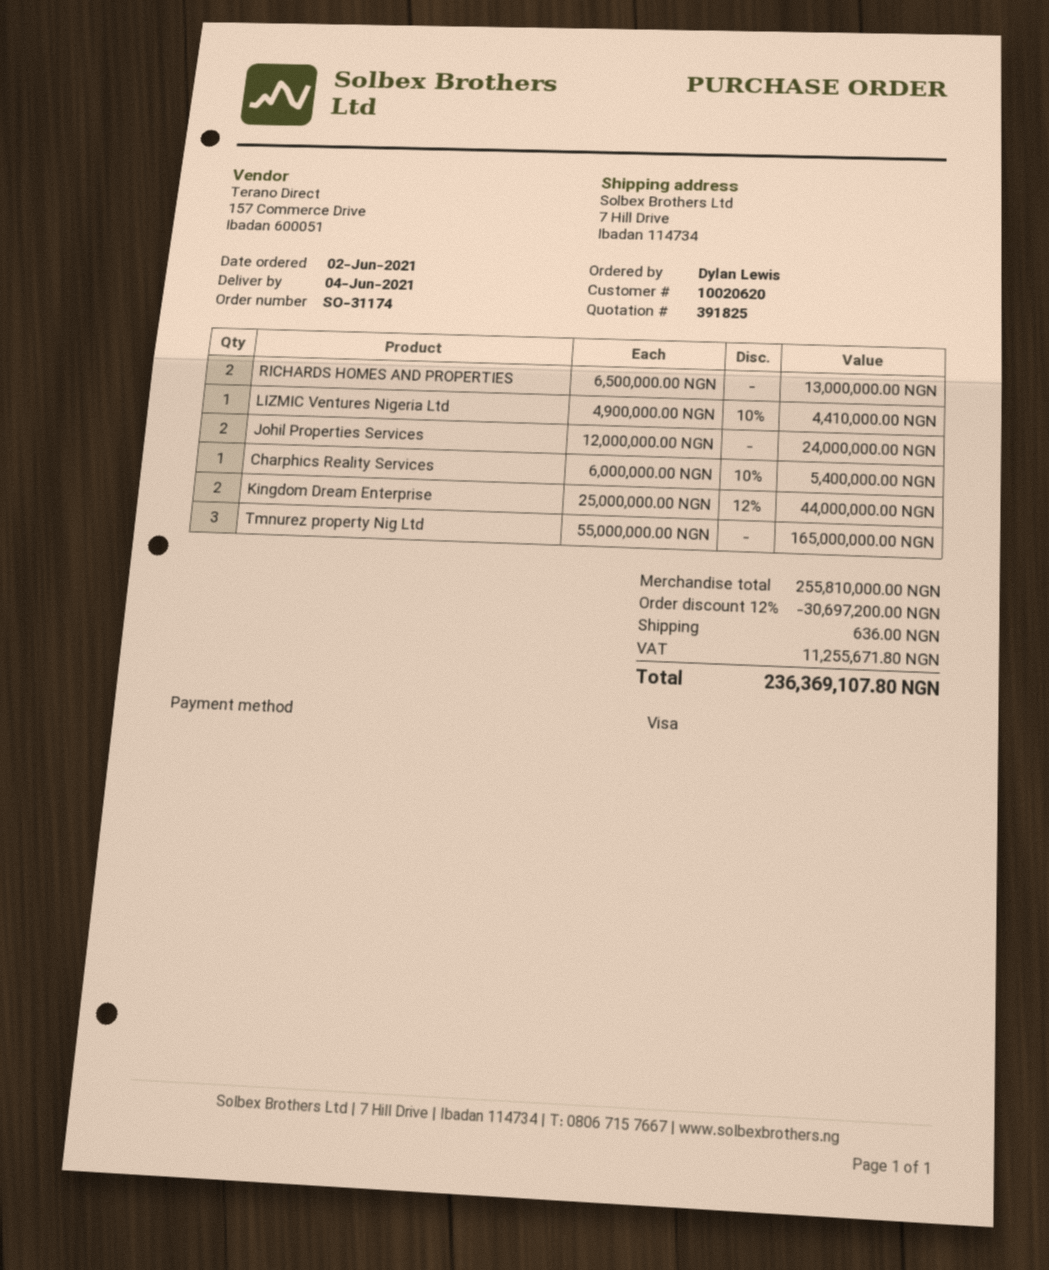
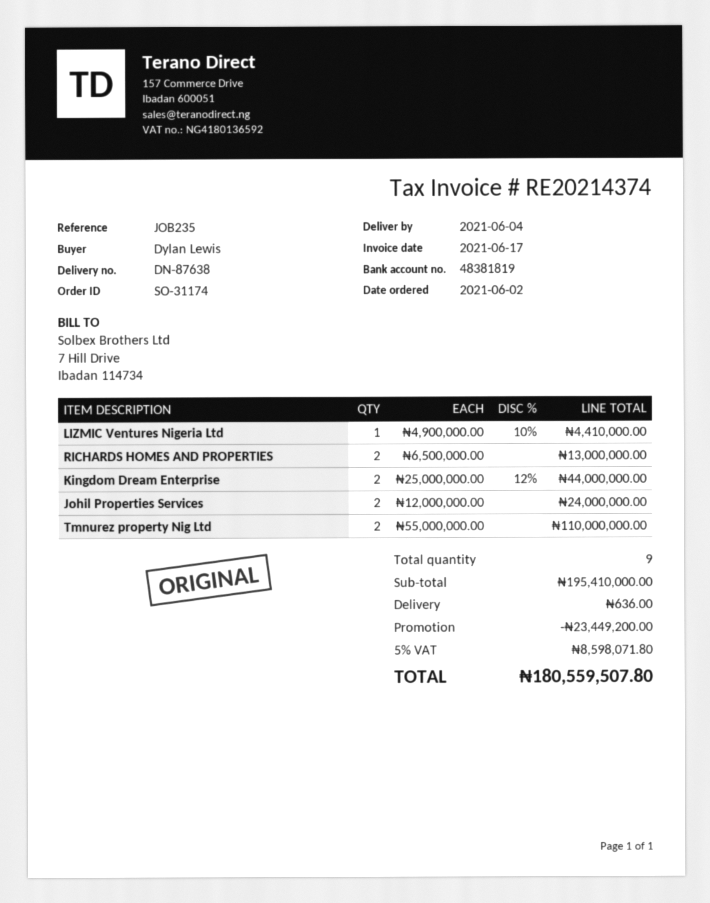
Charphics Reality Services: 1 x 6000000.00 - 10% = 5400000.00 -> none
Tmnurez property Nig Ltd: 3 x 55000000.00 = 165000000.00 -> 2 x 55000000.00 = 110000000.00
subtotal: 255810000.00 -> 195410000.00
discount: 30697200.00 -> 23449200.00
tax: 11255671.80 -> 8598071.80
total: 236369107.80 -> 180559507.80

